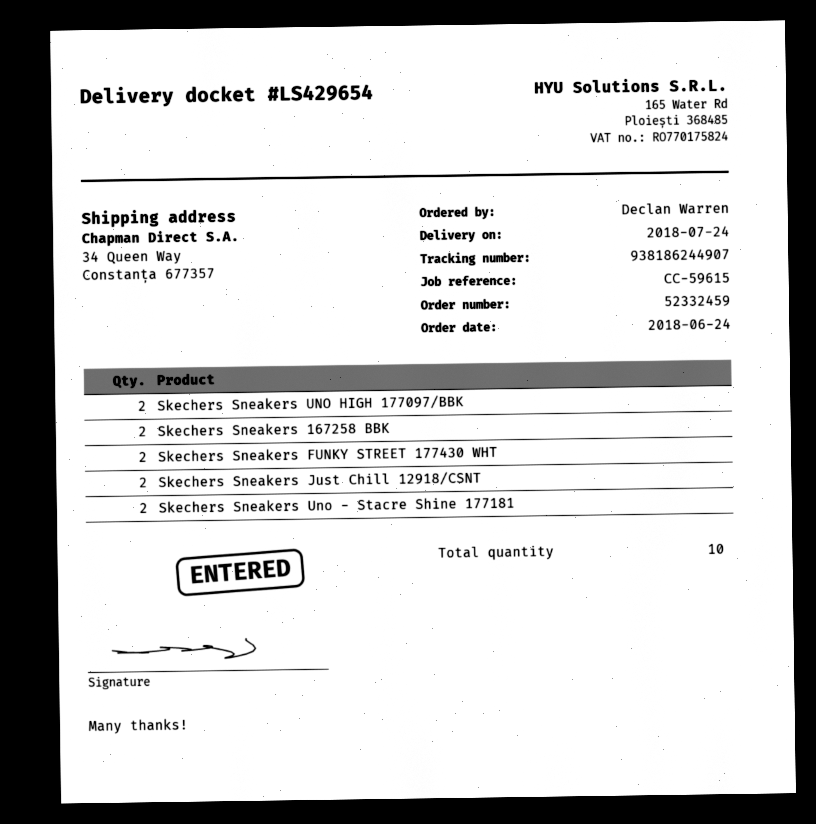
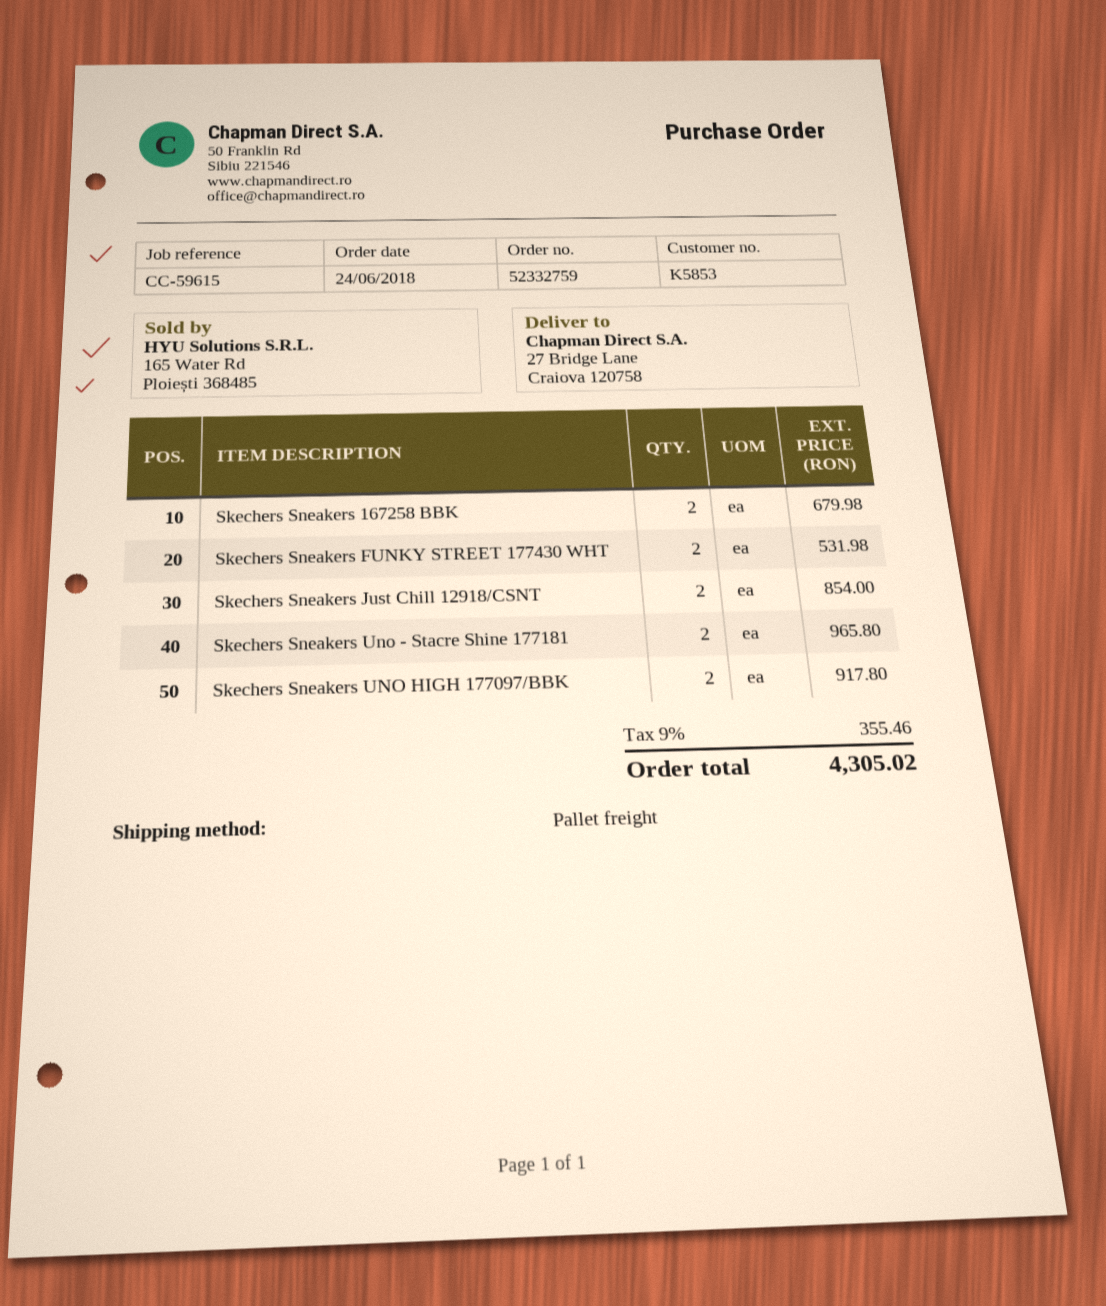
order number: 52332459 -> 52332759
ship to: 34 Queen Way, Constanța 677357 -> 27 Bridge Lane, Craiova 120758

